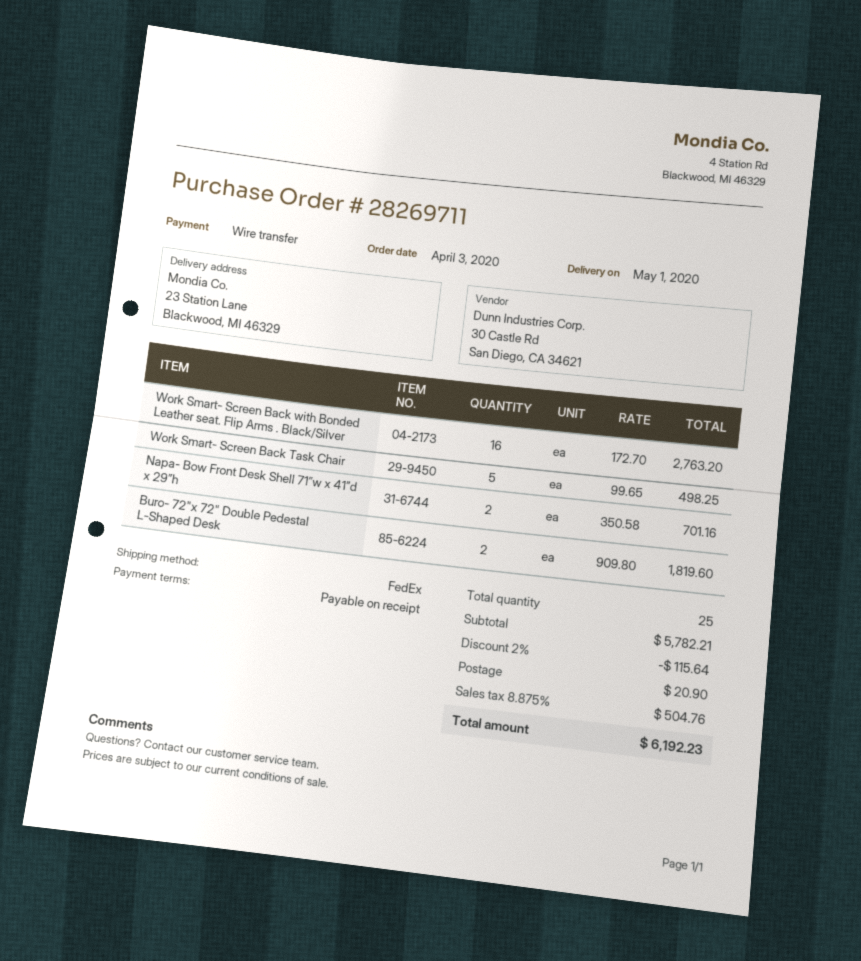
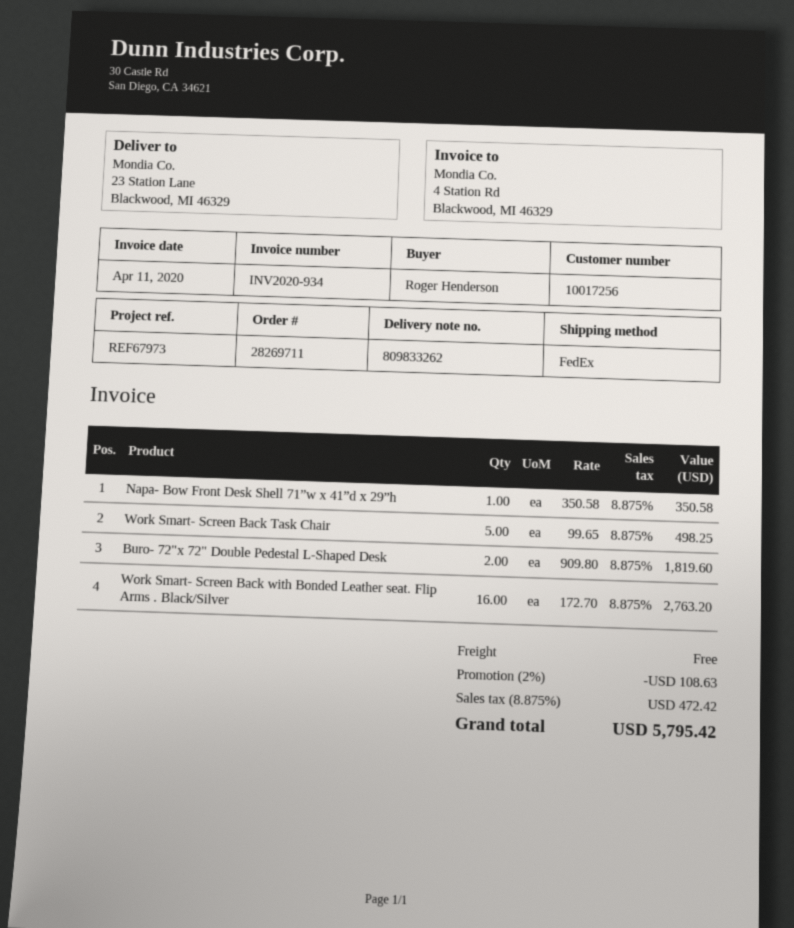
Napa- Bow Front Desk Shell 71”w x 41”d x 29”h: 2 x 350.58 = 701.16 -> 1 x 350.58 = 350.58
discount: 2% = 115.64 -> 2% = 108.63
shipping: 20.90 -> 0.00
tax: 8.875% = 504.76 -> 8.875% = 472.42
total: 6192.23 -> 5795.42

